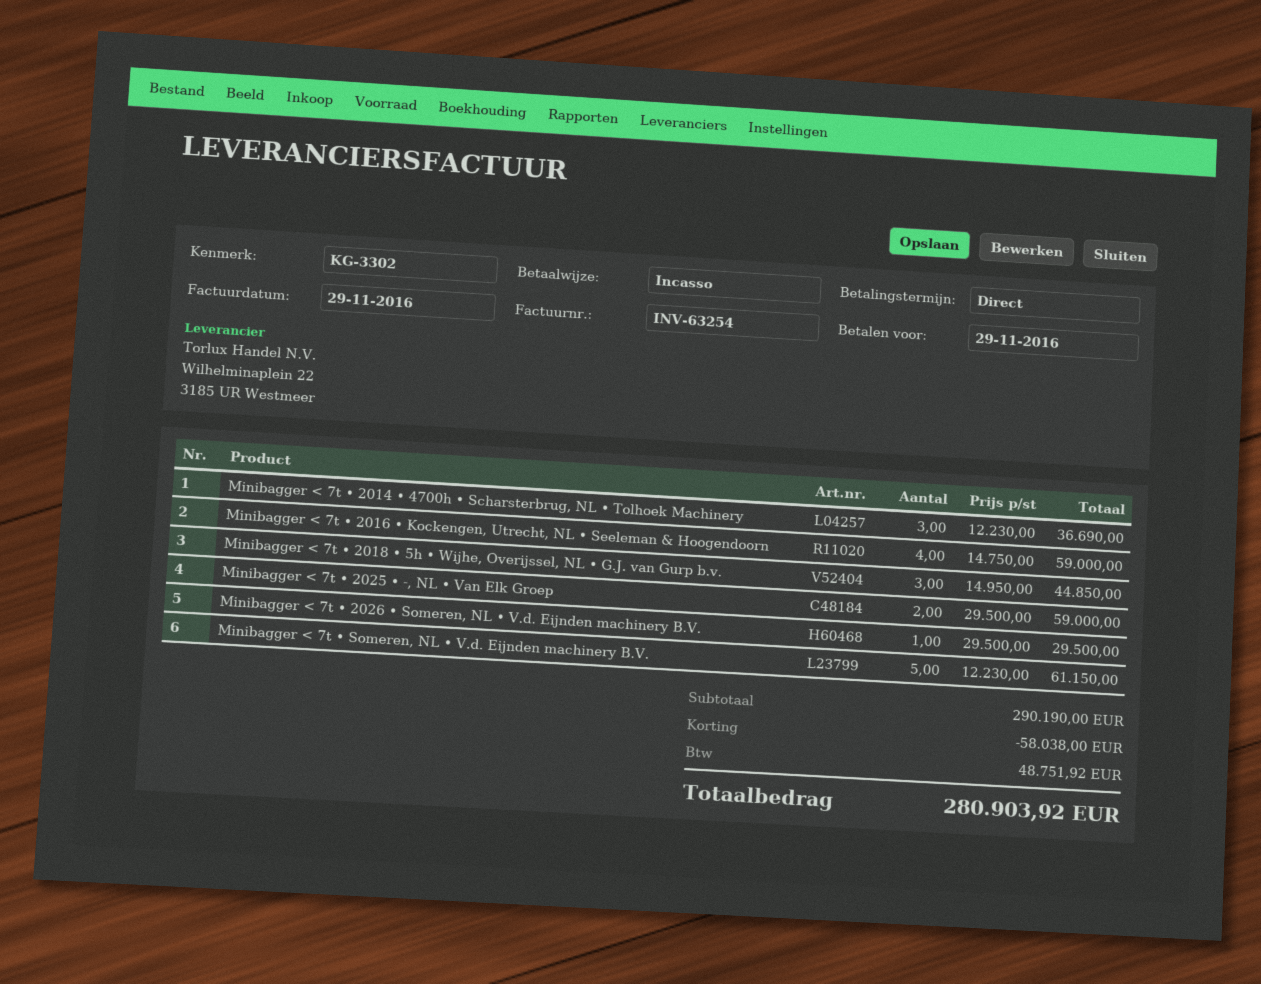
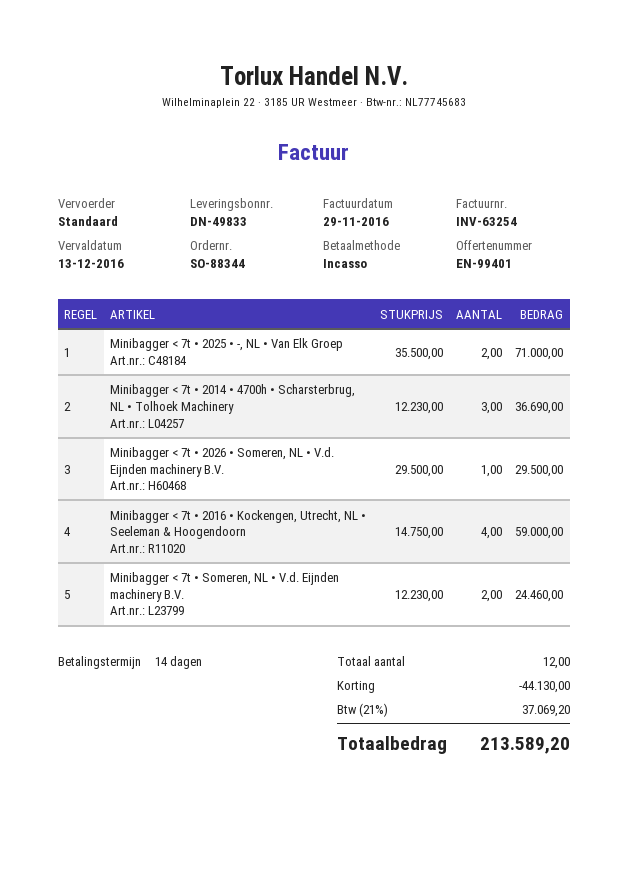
payment terms: on receipt -> 14 days
due date: 2016-11-29 -> 2016-12-13
Minibagger < 7t • 2018 • 5h • Wijhe, Overijssel, NL • G.J. van Gurp b.v.: 3 x 14950.00 = 44850.00 -> none
Minibagger < 7t • 2025 • -, NL • Van Elk Groep: 2 x 29500.00 = 59000.00 -> 2 x 35500.00 = 71000.00
Minibagger < 7t • Someren, NL • V.d. Eijnden machinery B.V.: 5 x 12230.00 = 61150.00 -> 2 x 12230.00 = 24460.00
discount: 58038.00 -> 44130.00
tax: 48751.92 -> 37069.20
total: 280903.92 -> 213589.20

